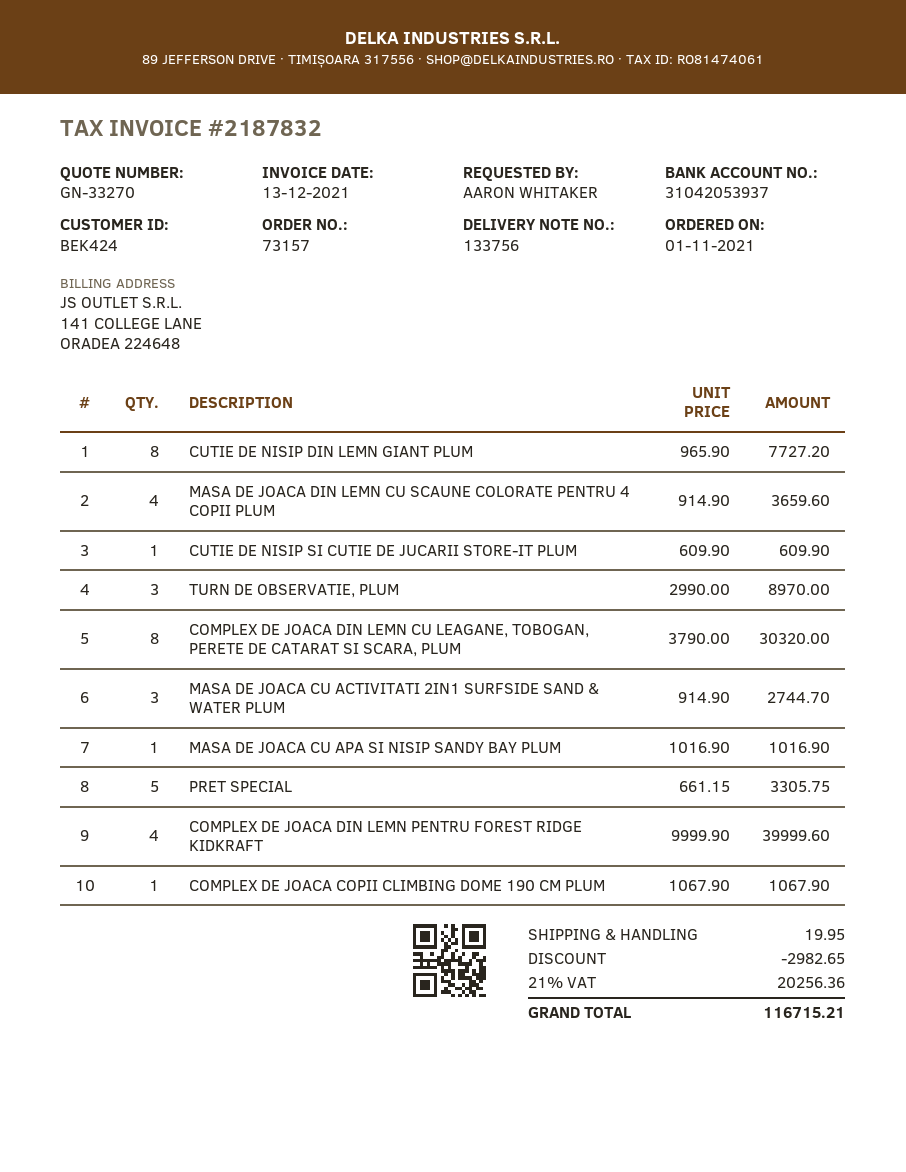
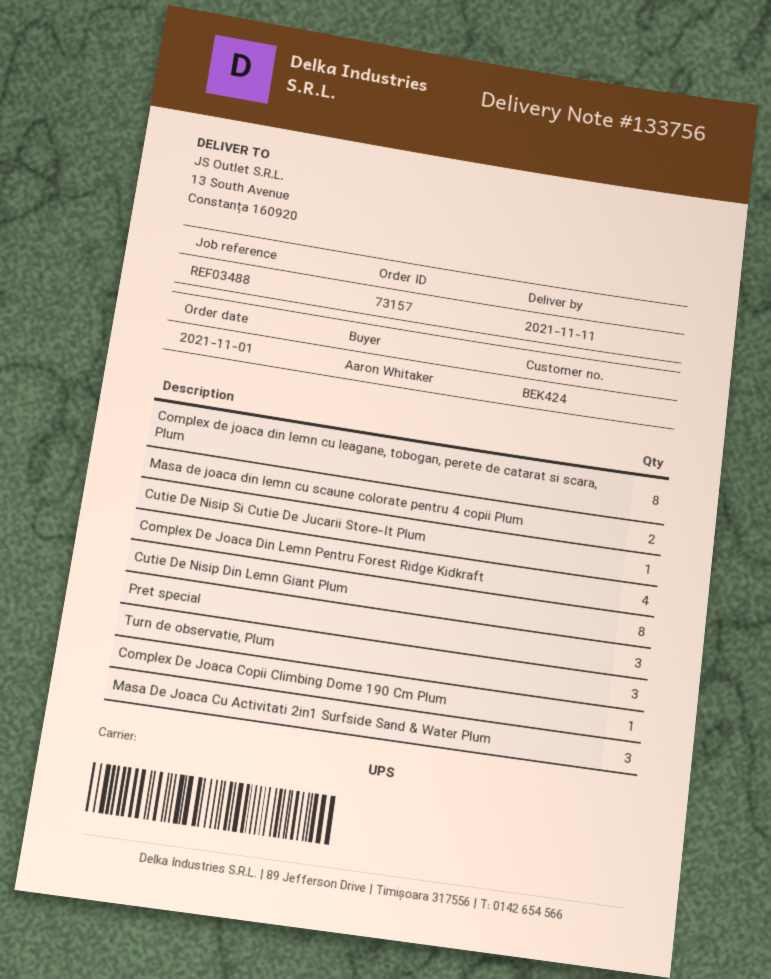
MASA DE JOACA DIN LEMN CU SCAUNE COLORATE PENTRU 4 COPII PLUM: 4 -> 2
MASA DE JOACA CU APA SI NISIP SANDY BAY PLUM: 1 -> none
PRET SPECIAL: 5 -> 3

